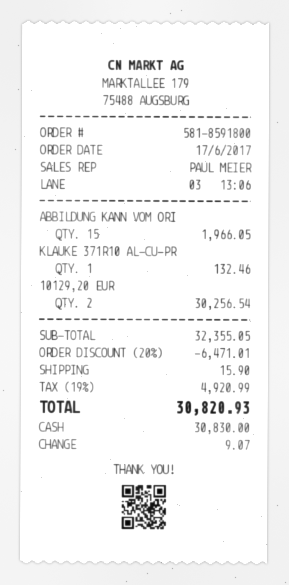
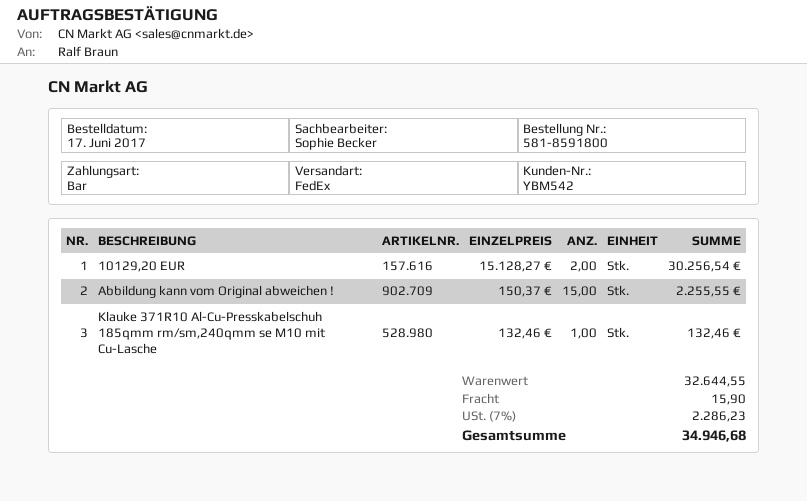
sales rep: PAUL MEIER -> Sophie Becker
ABBILDUNG KANN VOM ORI: 15 for 1966.05 -> 15 for 2255.55
subtotal: 32355.05 -> 32644.55
discount: 20% = 6471.01 -> none
tax: 19% = 4920.99 -> 7% = 2286.23
total: 30820.93 -> 34946.68

